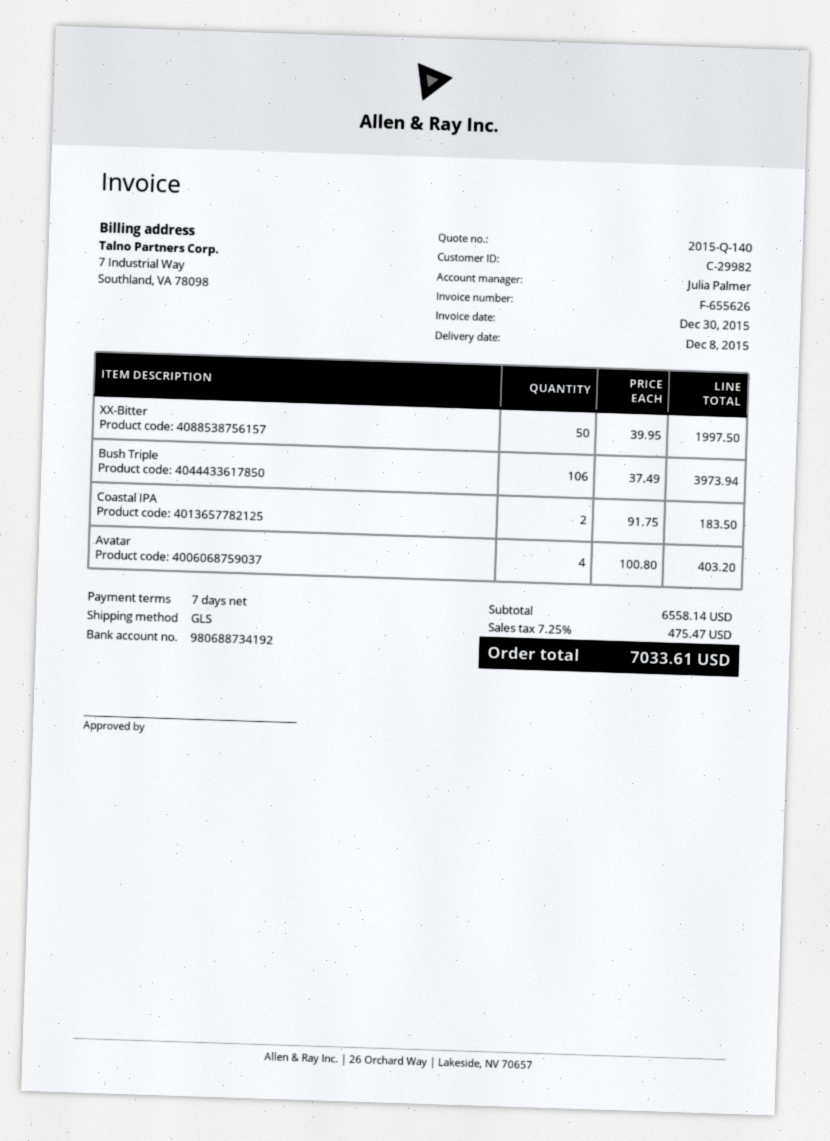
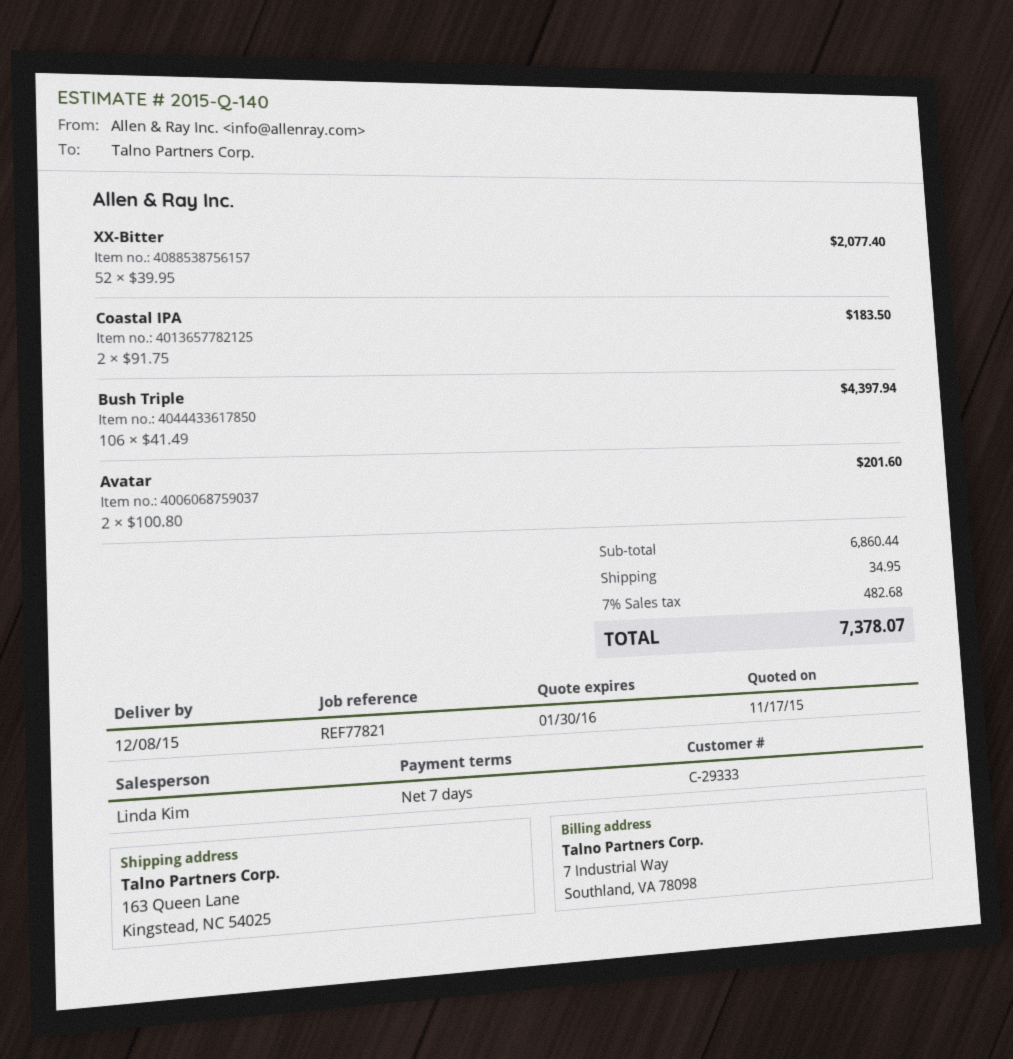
customer number: C-29982 -> C-29333
sales rep: Julia Palmer -> Linda Kim
XX-Bitter: 50 x 39.95 = 1997.50 -> 52 x 39.95 = 2077.40
Bush Triple: 106 x 37.49 = 3973.94 -> 106 x 41.49 = 4397.94
Avatar: 4 x 100.80 = 403.20 -> 2 x 100.80 = 201.60
subtotal: 6558.14 -> 6860.44
shipping: none -> 34.95
tax: 7.25% = 475.47 -> 7% = 482.68
total: 7033.61 -> 7378.07

